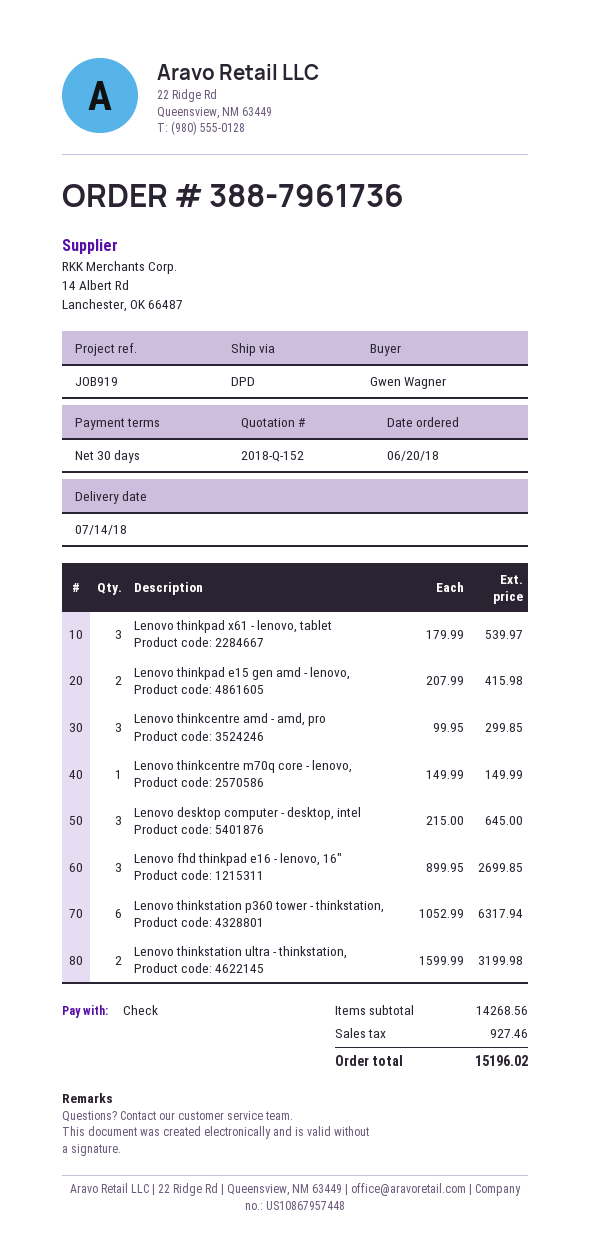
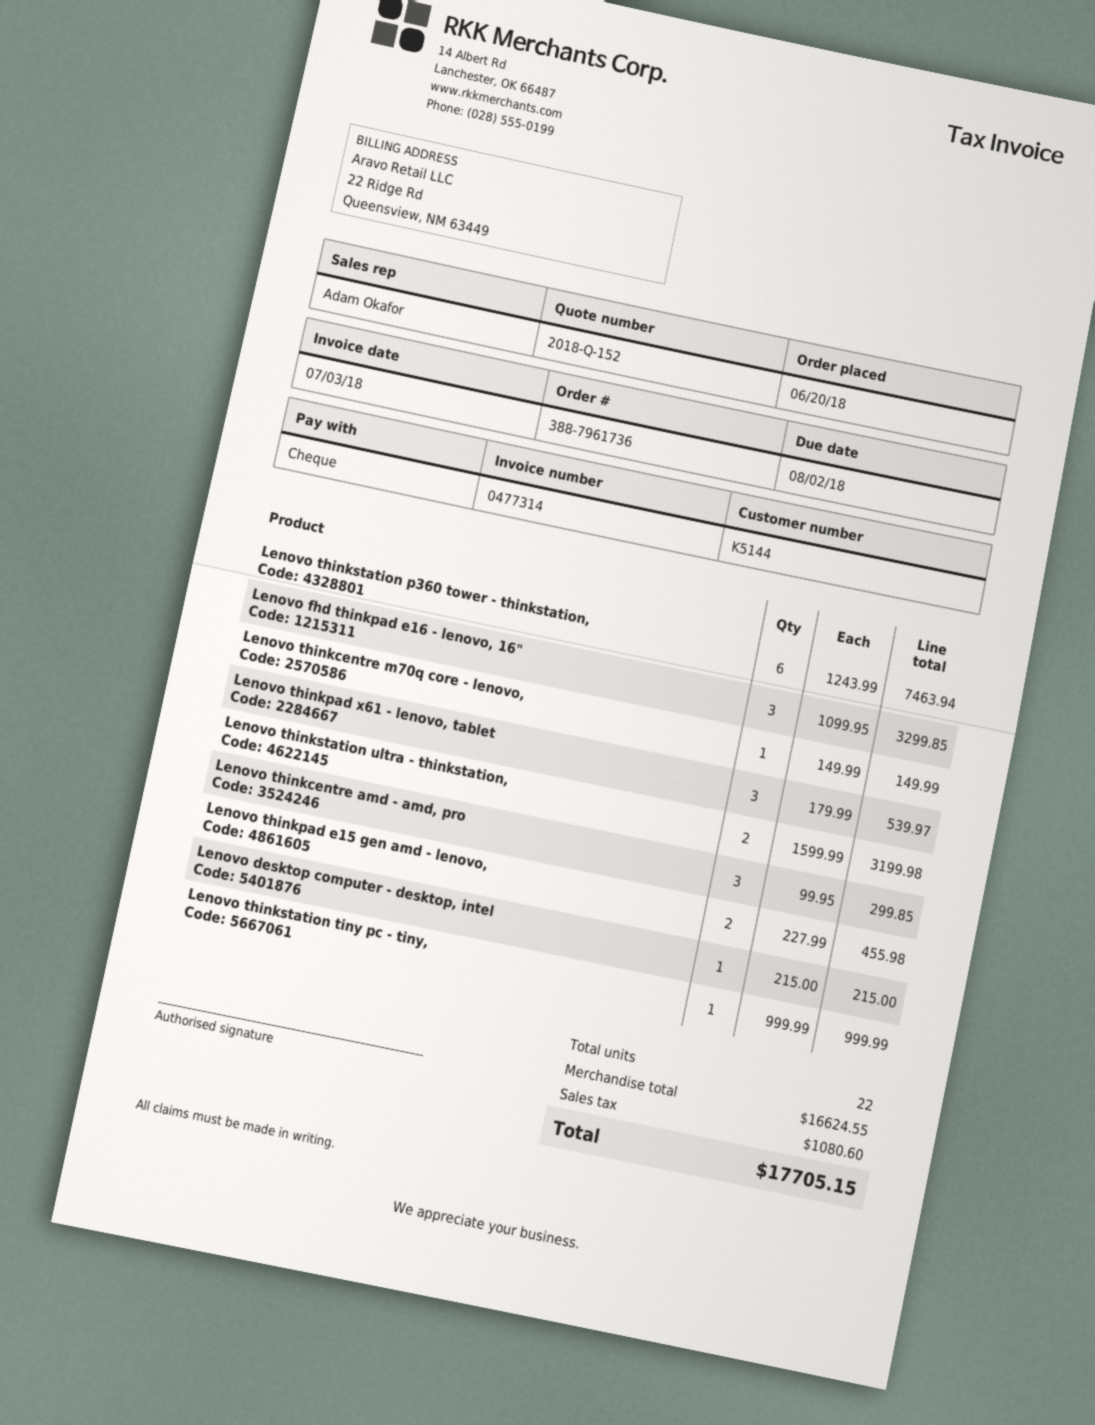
Lenovo thinkpad e15 gen amd - lenovo,: 2 x 207.99 = 415.98 -> 2 x 227.99 = 455.98
Lenovo desktop computer - desktop, intel: 3 x 215.00 = 645.00 -> 1 x 215.00 = 215.00
Lenovo fhd thinkpad e16 - lenovo, 16": 3 x 899.95 = 2699.85 -> 3 x 1099.95 = 3299.85
Lenovo thinkstation p360 tower - thinkstation,: 6 x 1052.99 = 6317.94 -> 6 x 1243.99 = 7463.94
Lenovo thinkstation tiny pc - tiny,: none -> 1 x 999.99 = 999.99
subtotal: 14268.56 -> 16624.55
tax: 927.46 -> 1080.60
total: 15196.02 -> 17705.15

